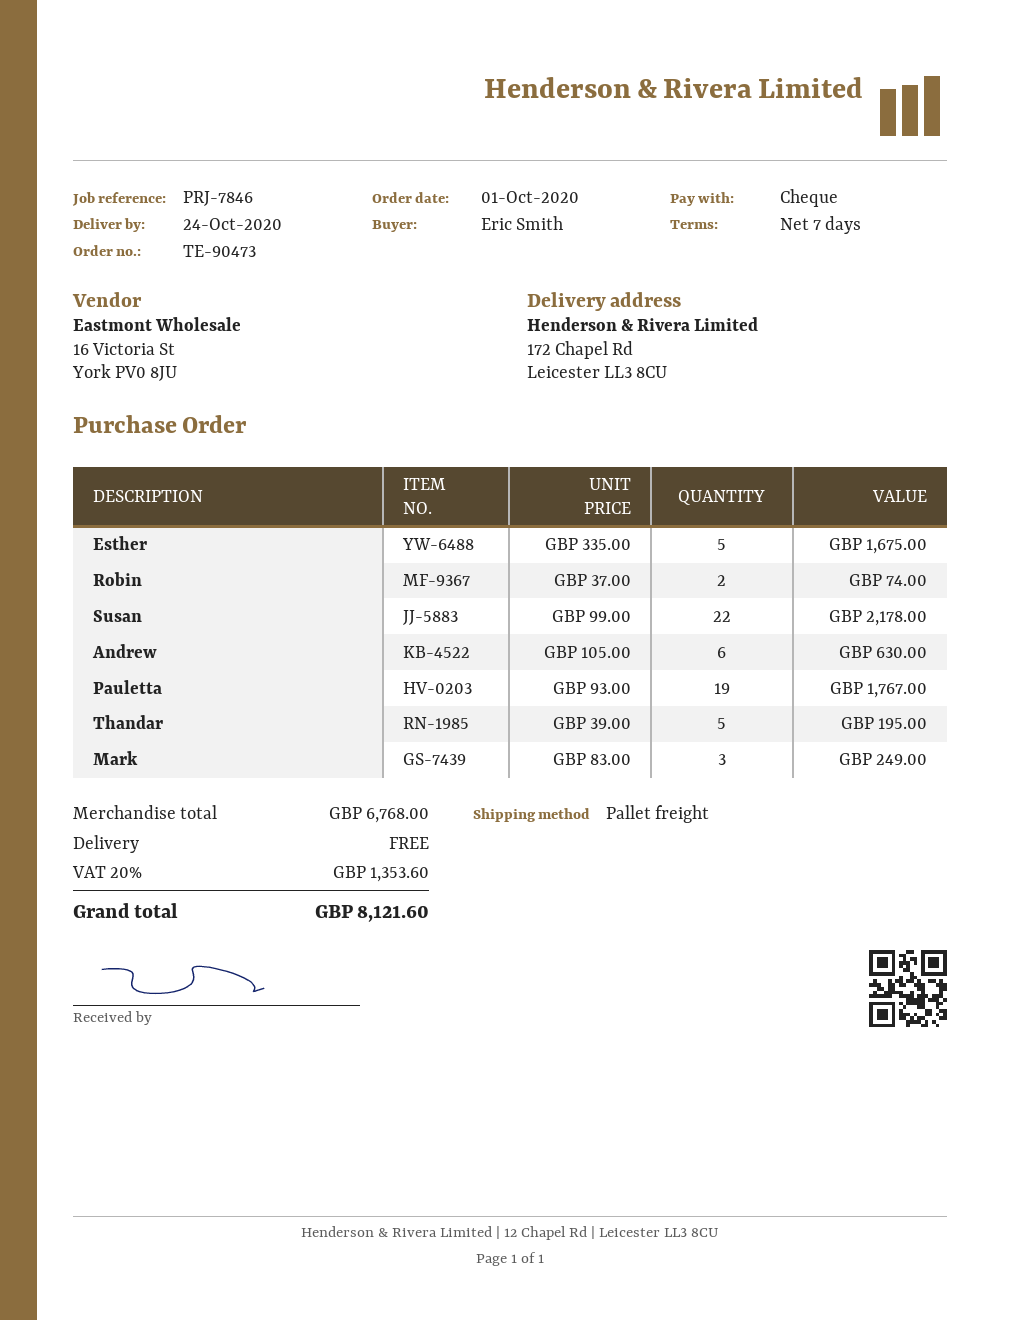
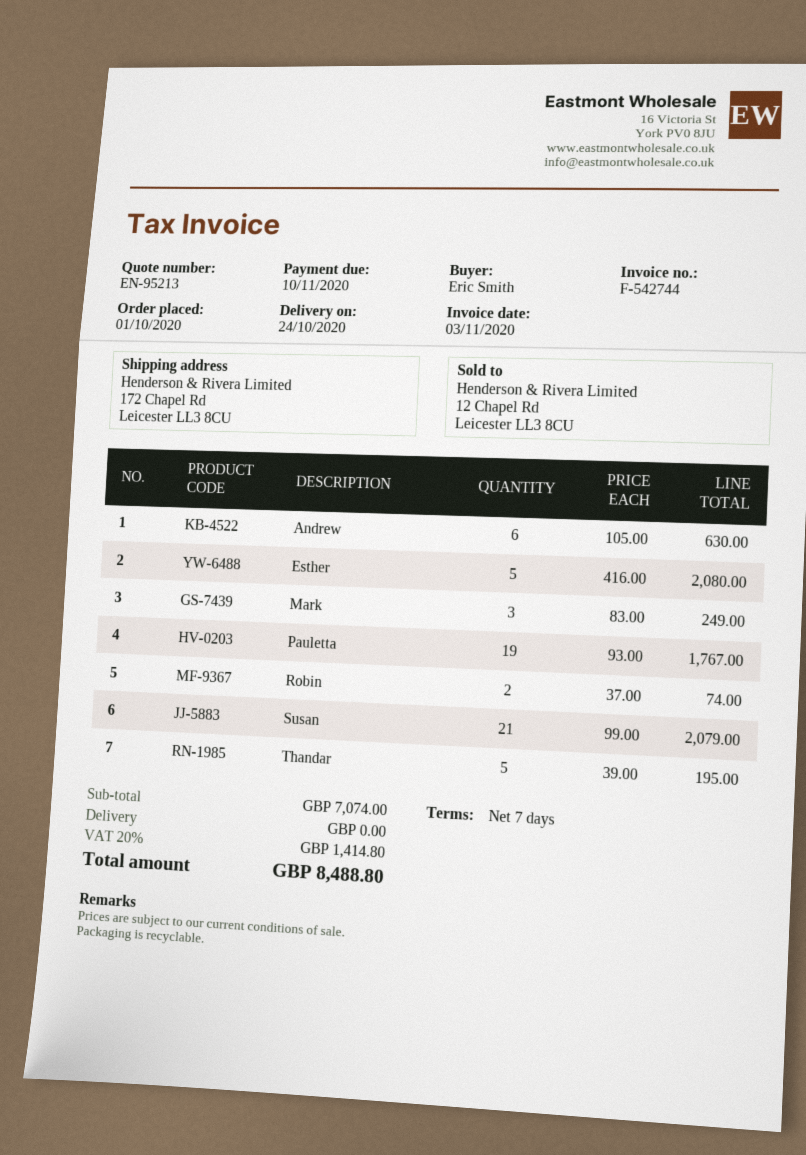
Esther: 5 x 335.00 = 1675.00 -> 5 x 416.00 = 2080.00
Susan: 22 x 99.00 = 2178.00 -> 21 x 99.00 = 2079.00
subtotal: 6768.00 -> 7074.00
tax: 20% = 1353.60 -> 20% = 1414.80
total: 8121.60 -> 8488.80

